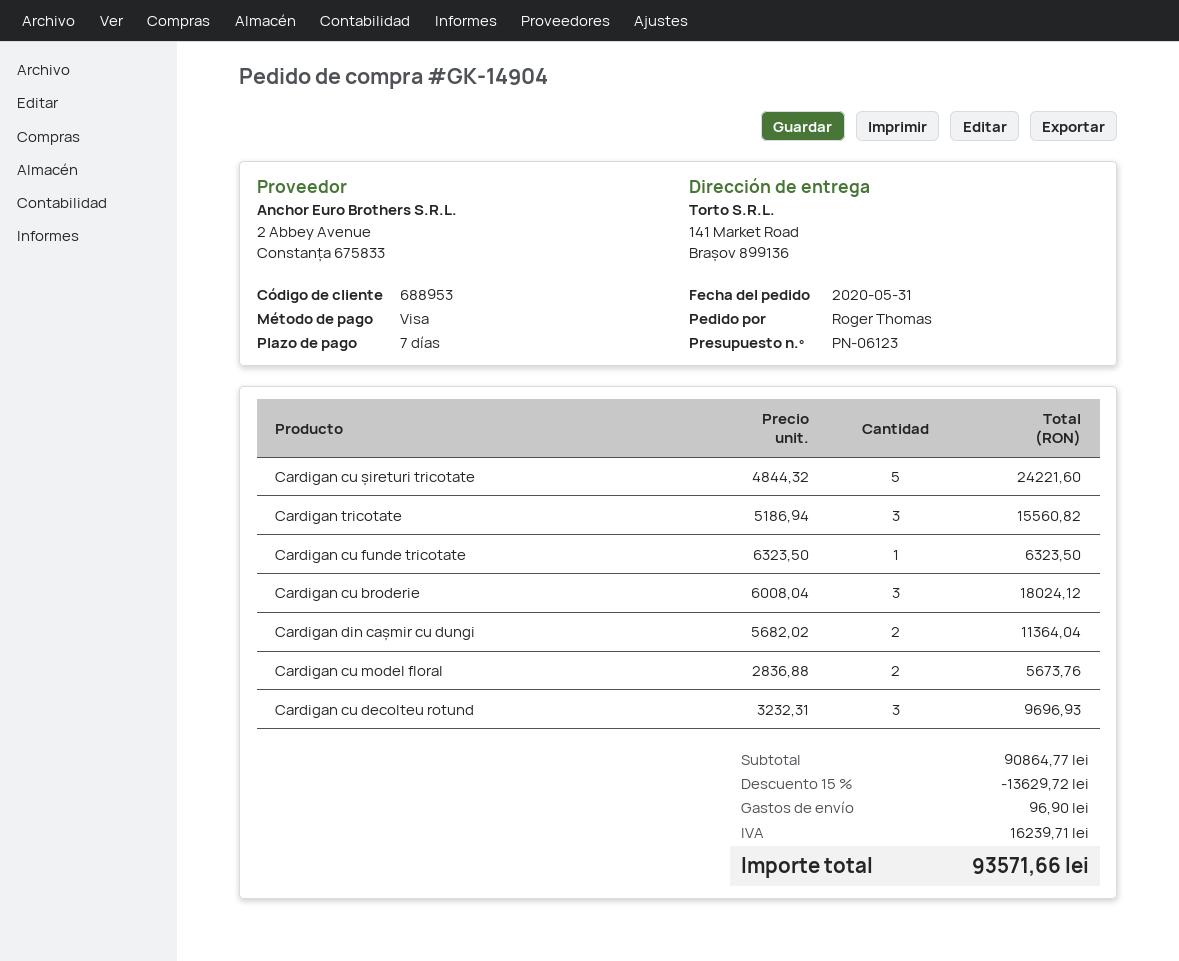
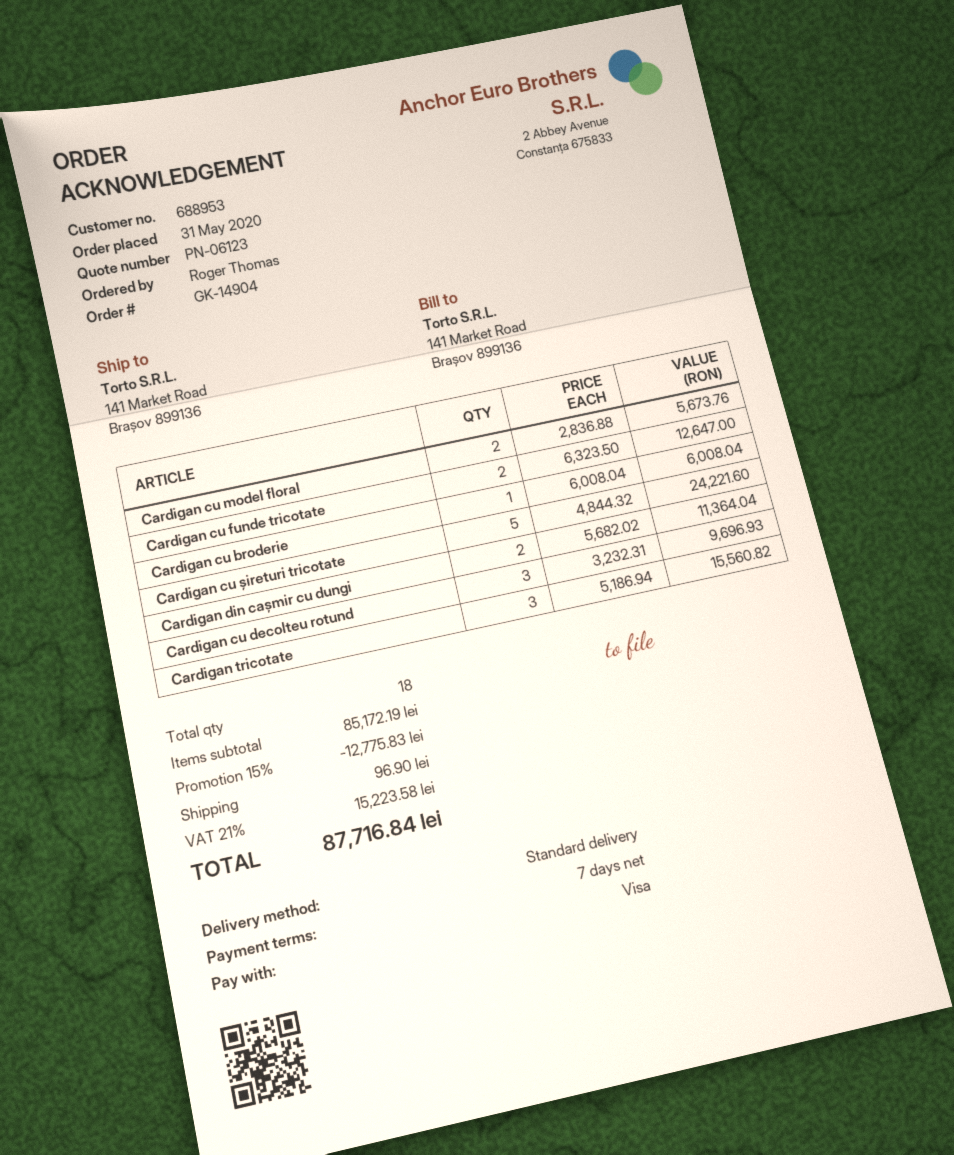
Cardigan cu funde tricotate: 1 x 6323.50 = 6323.50 -> 2 x 6323.50 = 12647.00
Cardigan cu broderie: 3 x 6008.04 = 18024.12 -> 1 x 6008.04 = 6008.04
subtotal: 90864.77 -> 85172.19
discount: 15% = 13629.72 -> 15% = 12775.83
tax: 16239.71 -> 15223.58
total: 93571.66 -> 87716.84

